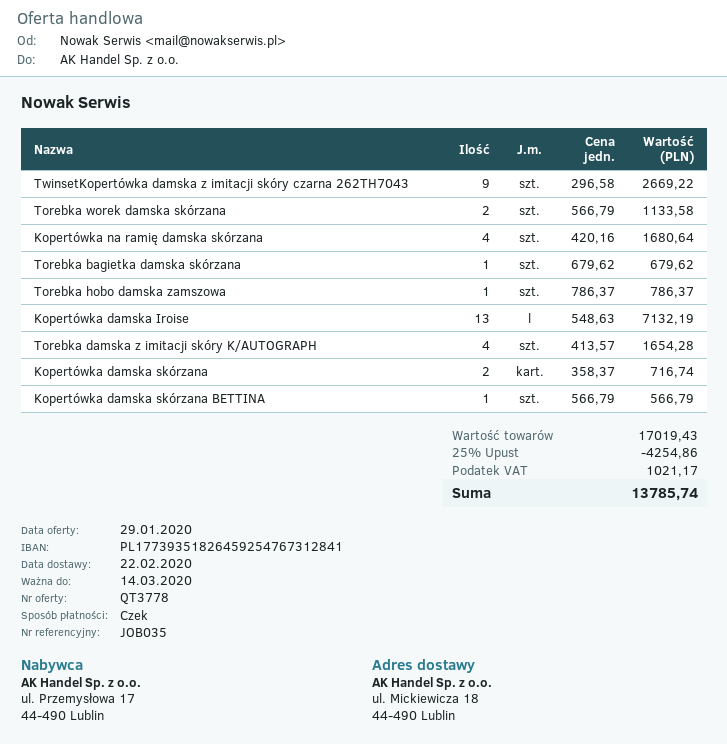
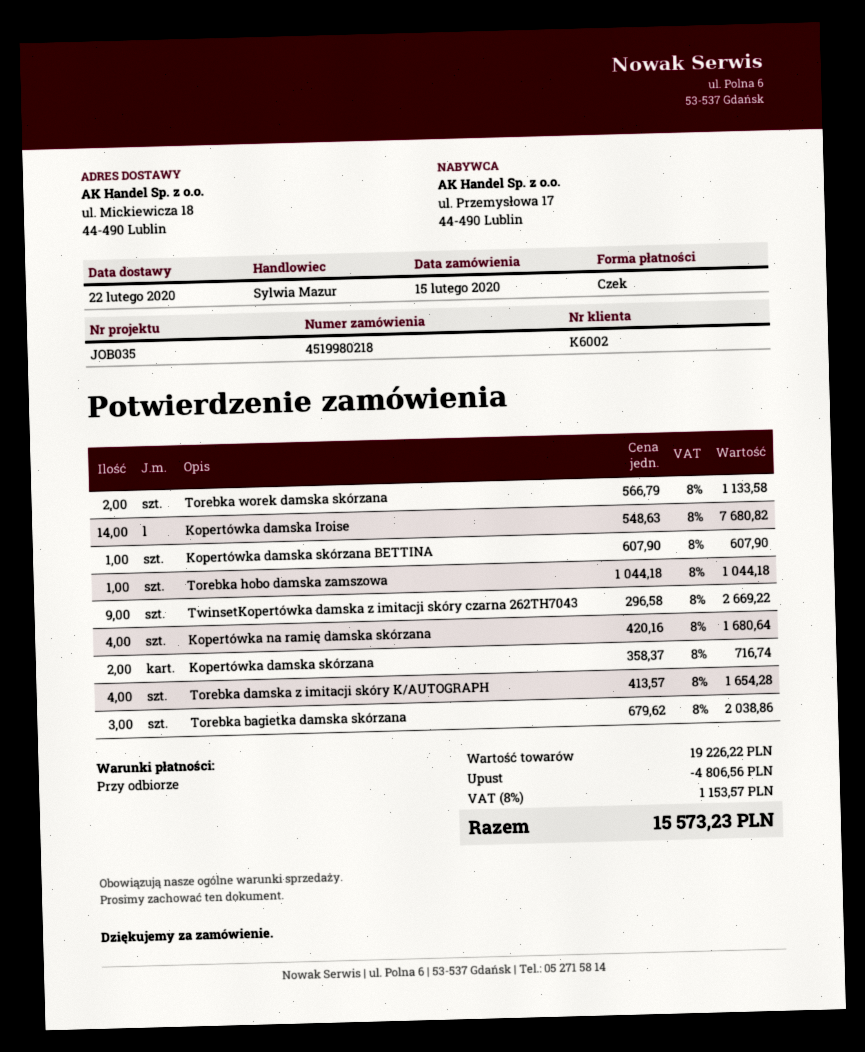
Torebka bagietka damska skórzana: 1 x 679.62 = 679.62 -> 3 x 679.62 = 2038.86
Torebka hobo damska zamszowa: 1 x 786.37 = 786.37 -> 1 x 1044.18 = 1044.18
Kopertówka damska Iroise: 13 x 548.63 = 7132.19 -> 14 x 548.63 = 7680.82
Kopertówka damska skórzana BETTINA: 1 x 566.79 = 566.79 -> 1 x 607.90 = 607.90
subtotal: 17019.43 -> 19226.22
discount: 4254.86 -> 4806.56
tax: 1021.17 -> 1153.57
total: 13785.74 -> 15573.23

